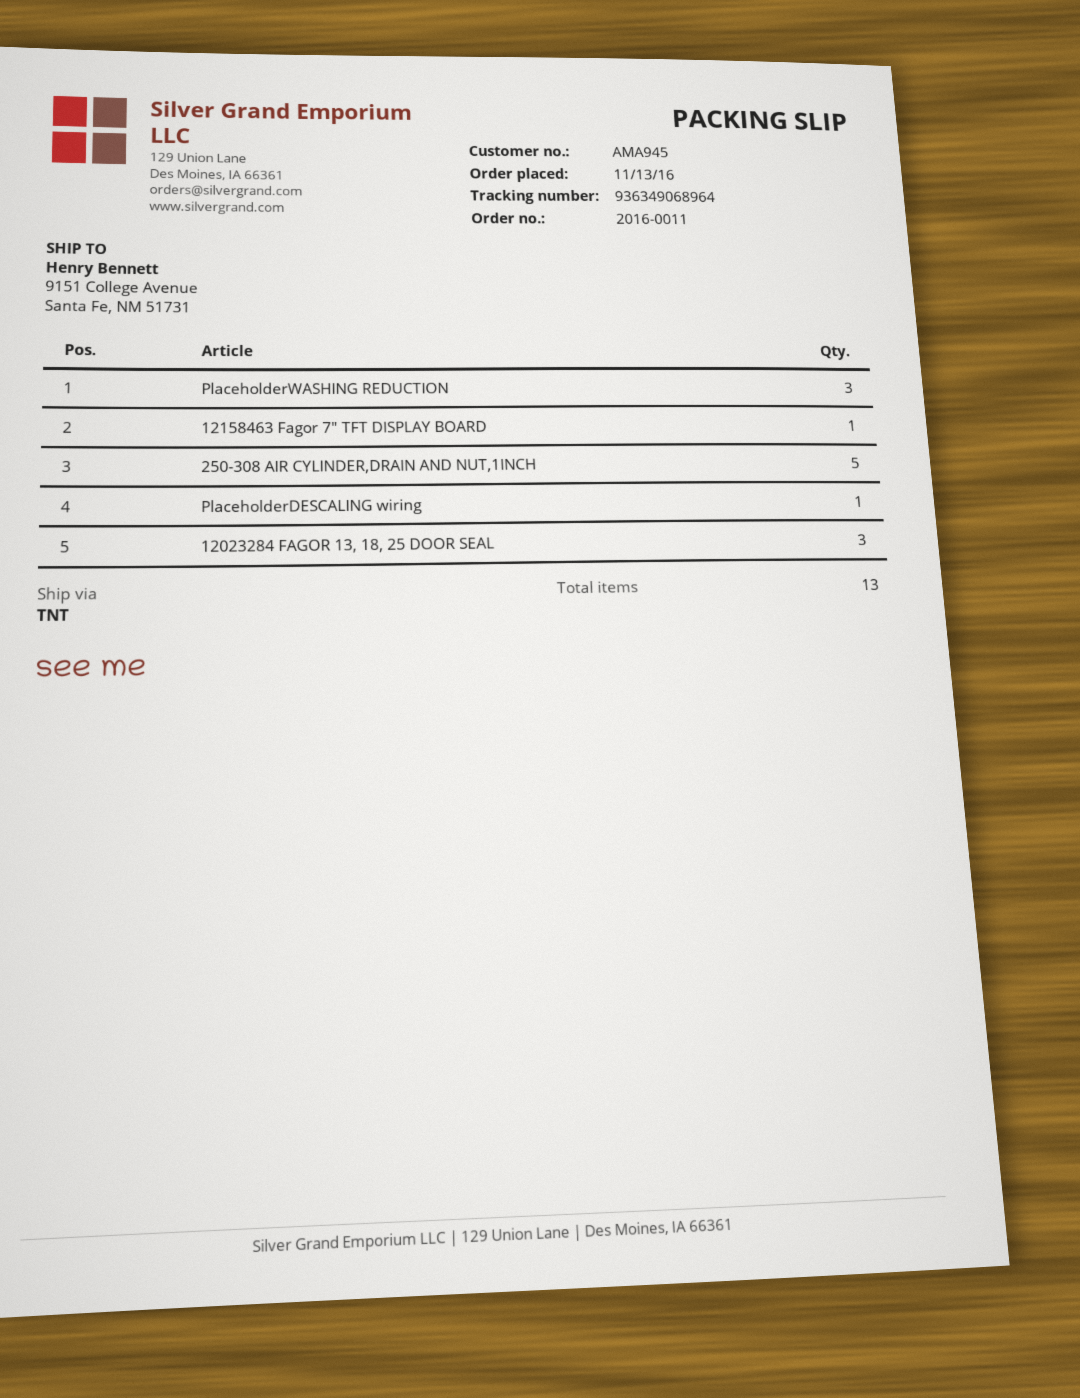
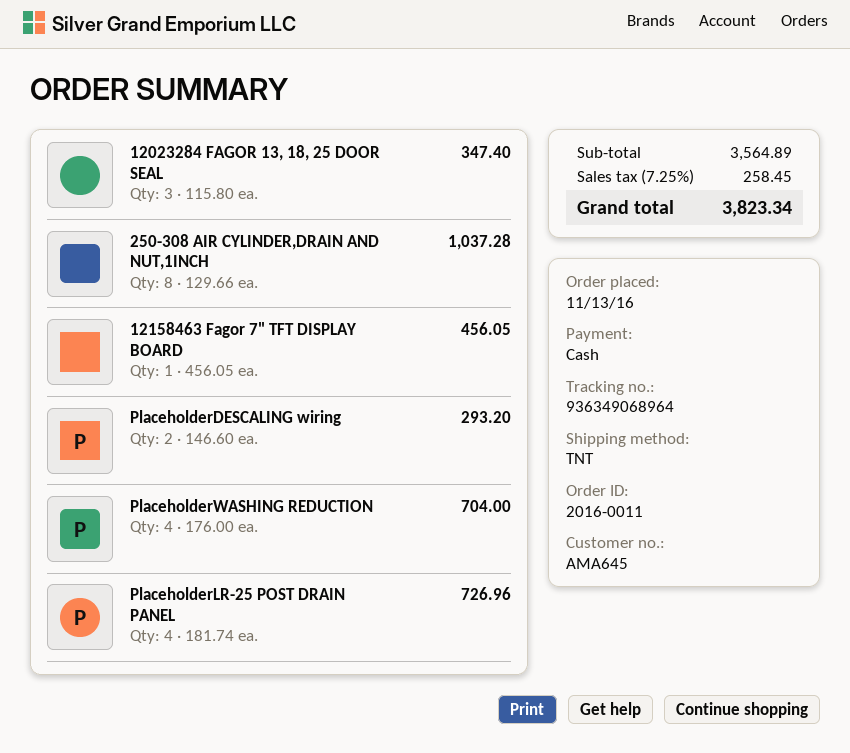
customer number: AMA945 -> AMA645
PlaceholderWASHING REDUCTION: 3 -> 4
250-308 AIR CYLINDER,DRAIN AND NUT,1INCH: 5 -> 8
PlaceholderDESCALING wiring: 1 -> 2
PlaceholderLR-25 POST DRAIN PANEL: none -> 4

